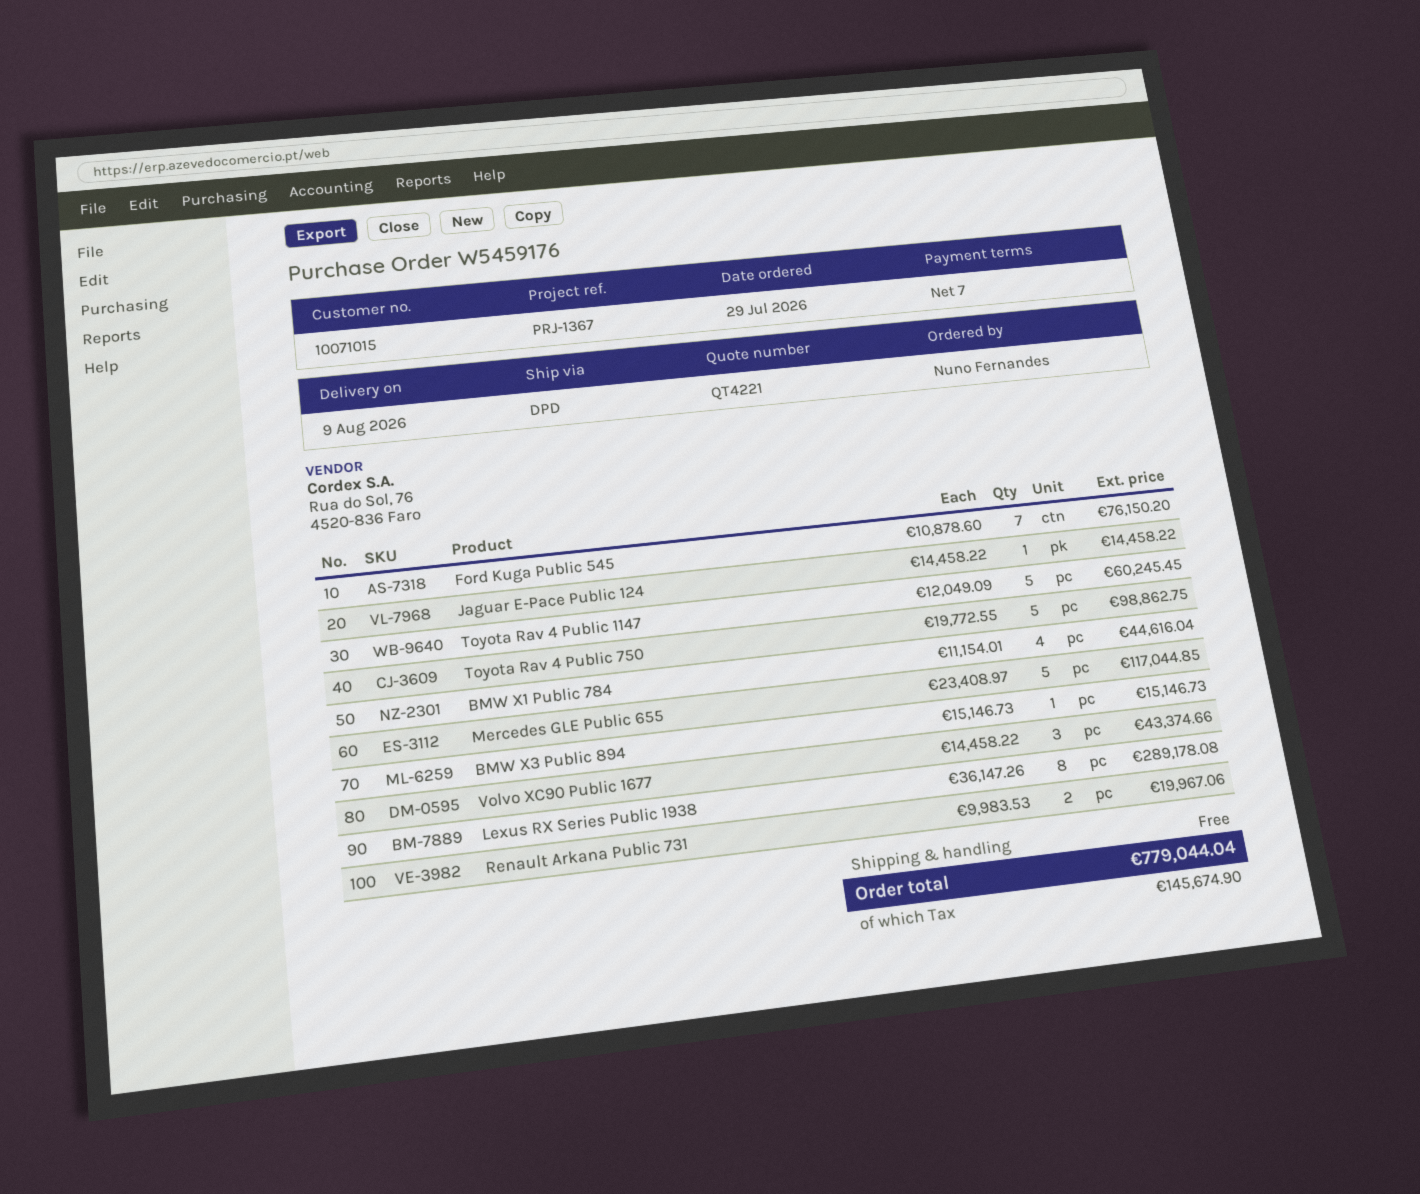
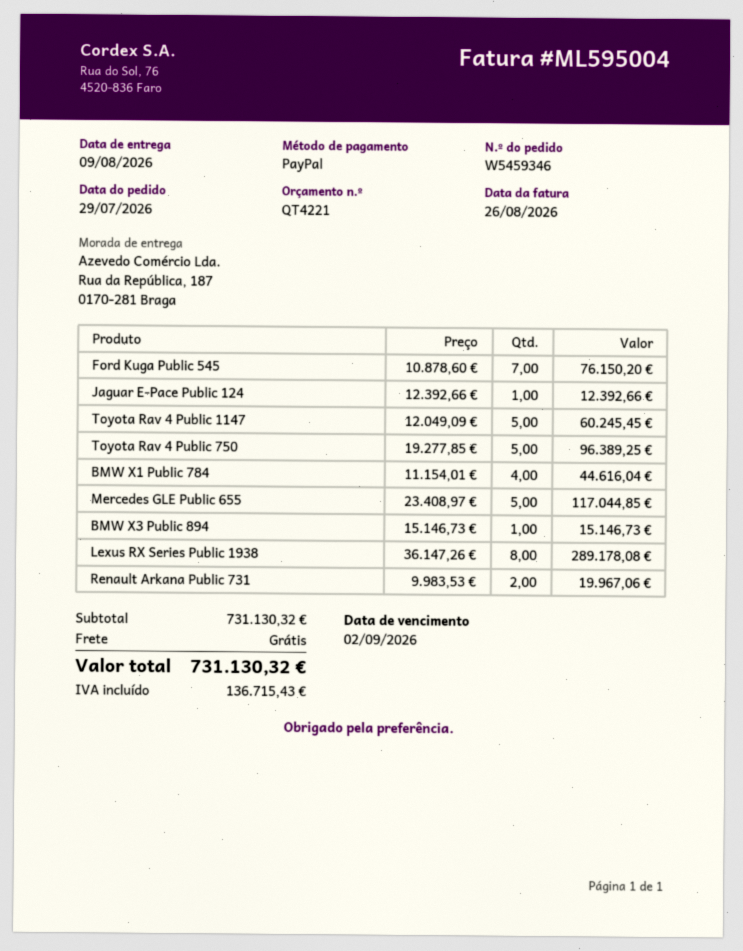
order number: W5459176 -> W5459346
Jaguar E-Pace Public 124: 1 x 14458.22 = 14458.22 -> 1 x 12392.66 = 12392.66
Toyota Rav 4 Public 750: 5 x 19772.55 = 98862.75 -> 5 x 19277.85 = 96389.25
Volvo XC90 Public 1677: 3 x 14458.22 = 43374.66 -> none
tax: 145674.90 -> 136715.43
total: 779044.04 -> 731130.32

